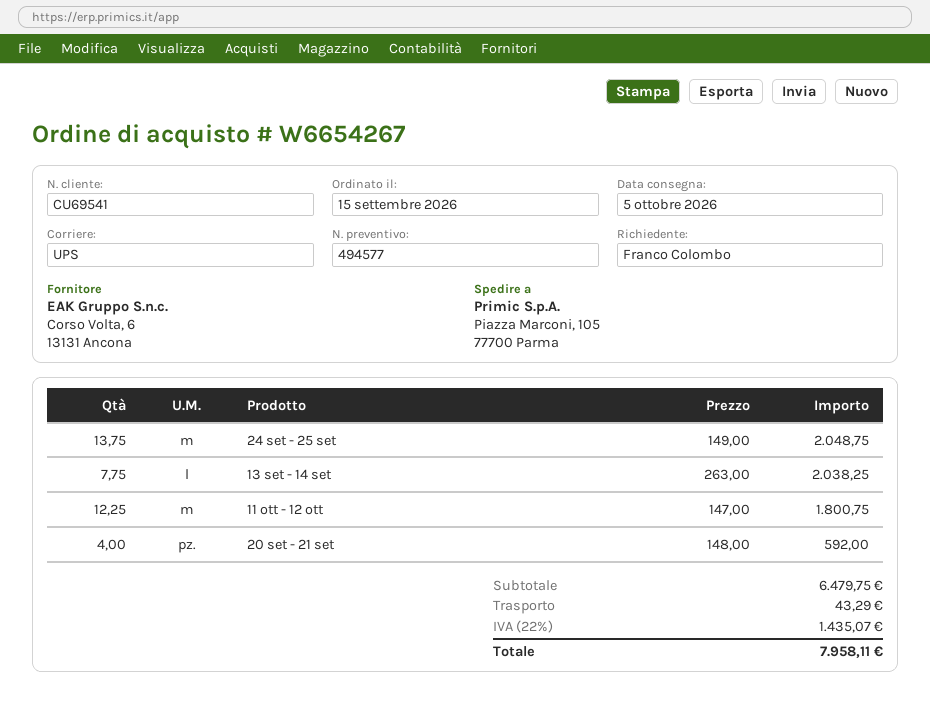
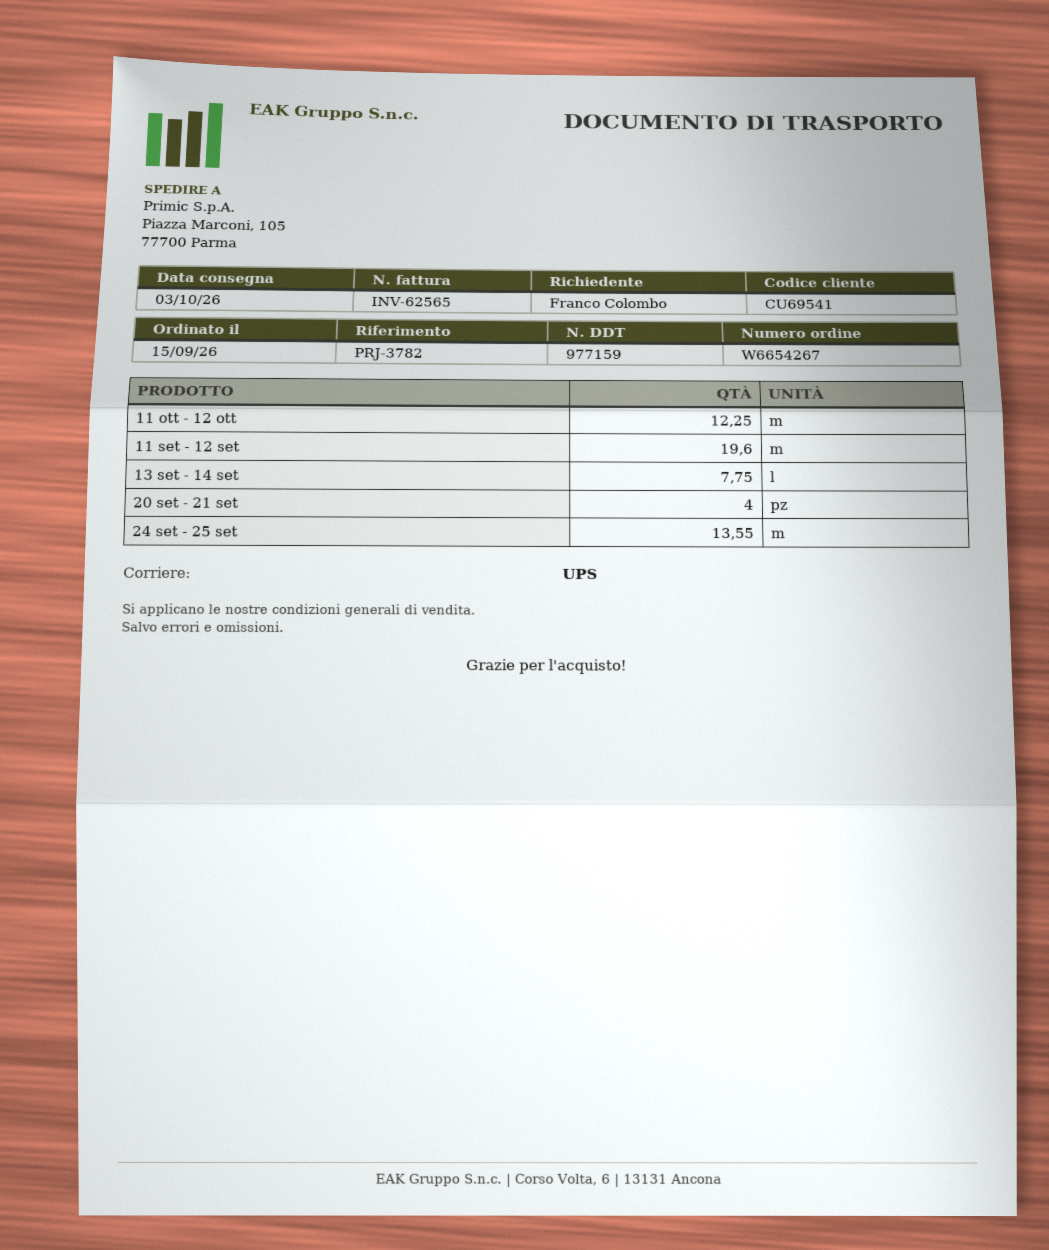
delivery date: 2026-10-05 -> 2026-10-03
24 set - 25 set: 13.75 -> 13.55
11 set - 12 set: none -> 19.6

